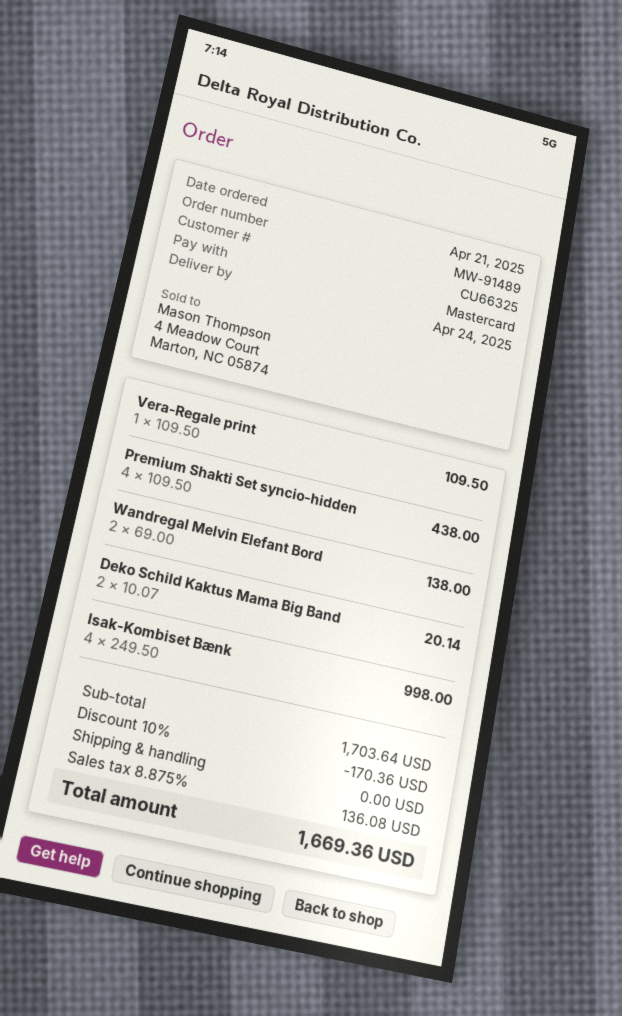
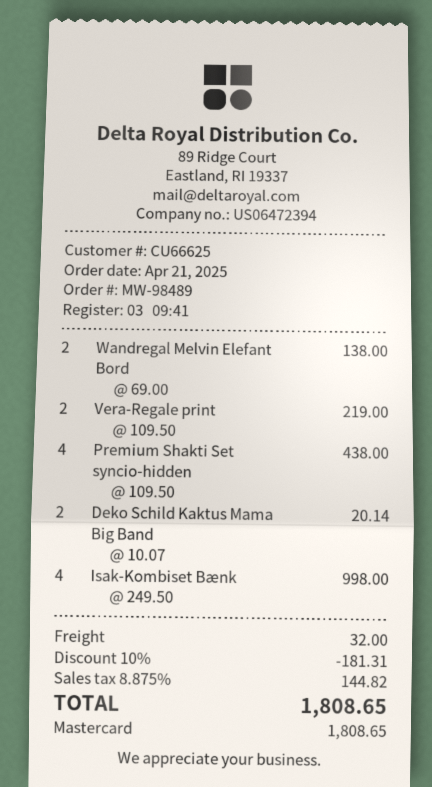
order number: MW-91489 -> MW-98489
customer number: CU66325 -> CU66625
Vera-Regale print: 1 x 109.50 = 109.50 -> 2 x 109.50 = 219.00
discount: 10% = 170.36 -> 10% = 181.31
shipping: 0.00 -> 32.00
tax: 8.875% = 136.08 -> 8.875% = 144.82
total: 1669.36 -> 1808.65

